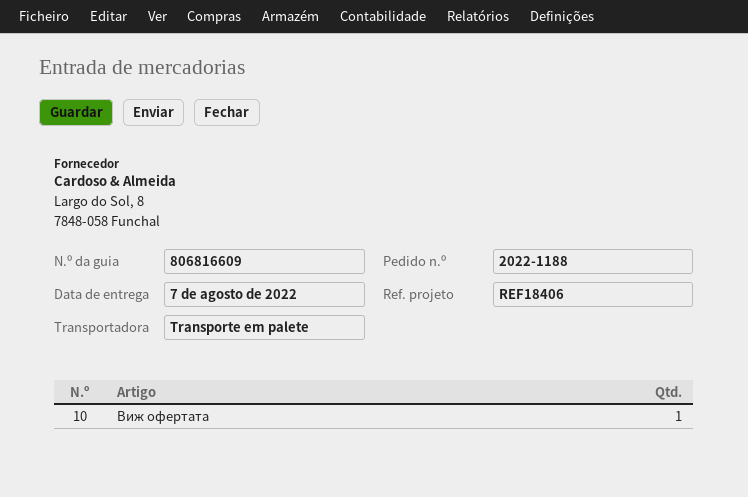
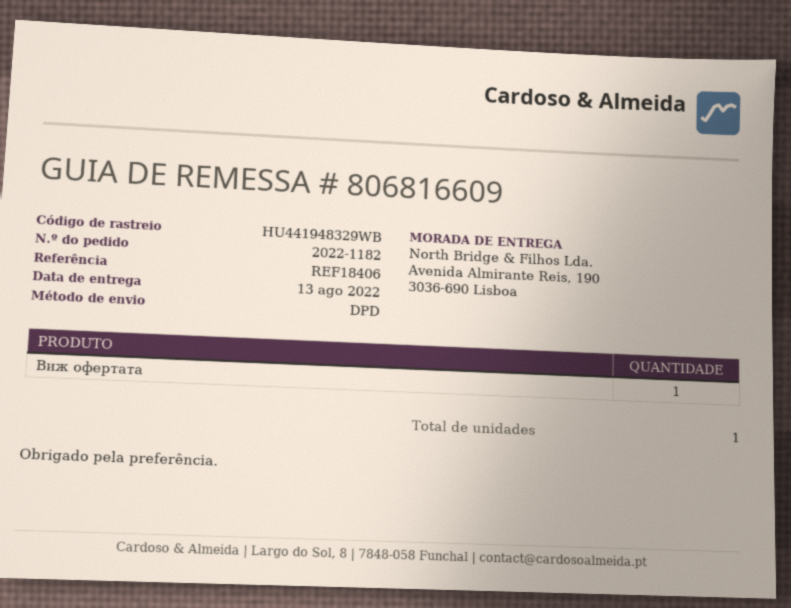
order number: 2022-1188 -> 2022-1182
delivery date: 2022-08-07 -> 2022-08-13
shipping method: pallet freight -> DPD

